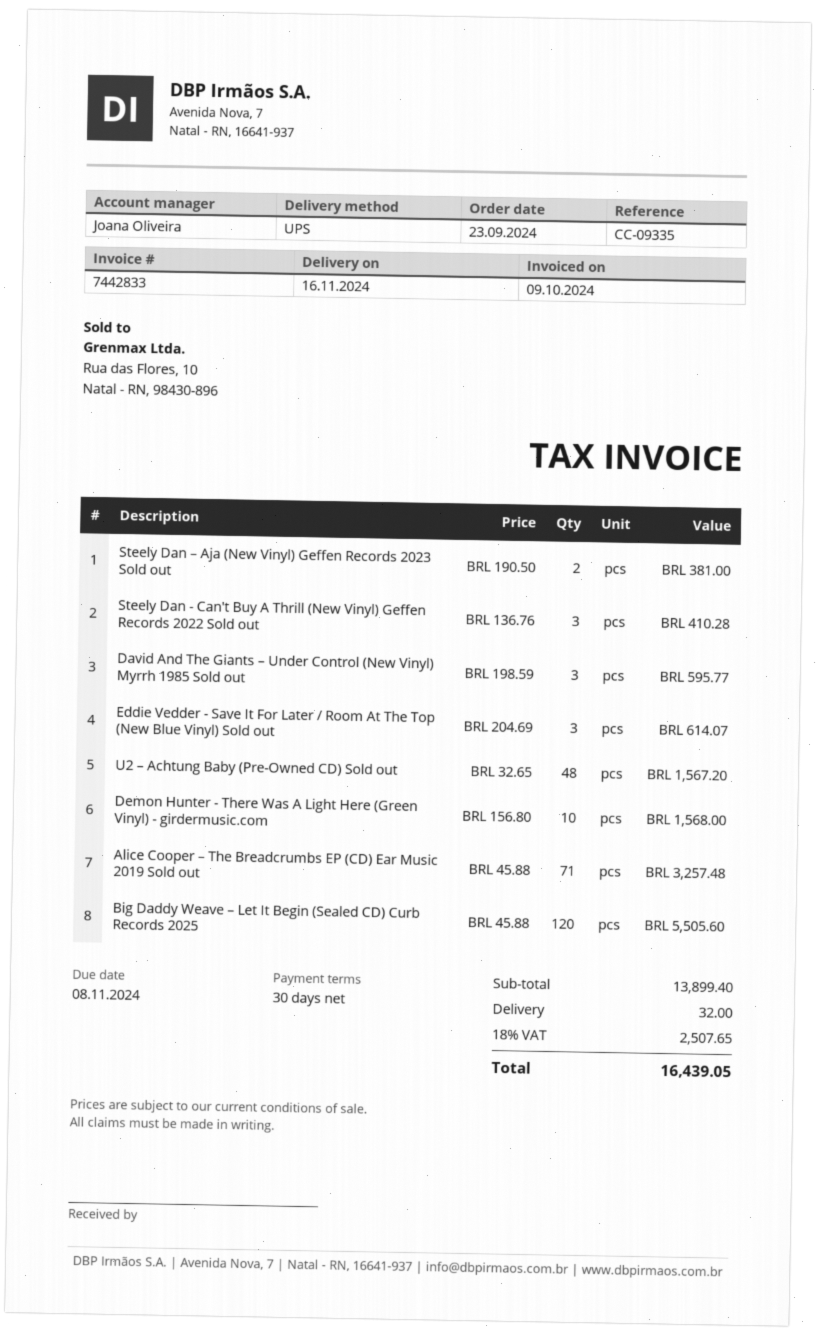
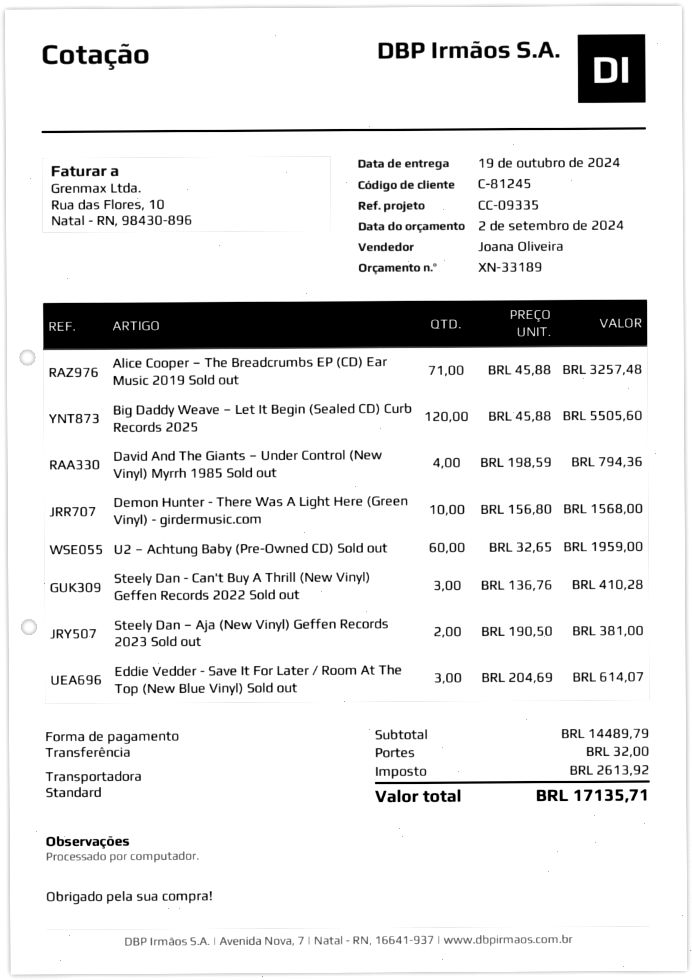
delivery date: 2024-11-16 -> 2024-10-19
shipping method: UPS -> standard
David And The Giants – Under Control (New Vinyl) Myrrh 1985 Sold out: 3 x 198.59 = 595.77 -> 4 x 198.59 = 794.36
U2 – Achtung Baby (Pre-Owned CD) Sold out: 48 x 32.65 = 1567.20 -> 60 x 32.65 = 1959.00
subtotal: 13899.40 -> 14489.79
tax: 2507.65 -> 2613.92
total: 16439.05 -> 17135.71

